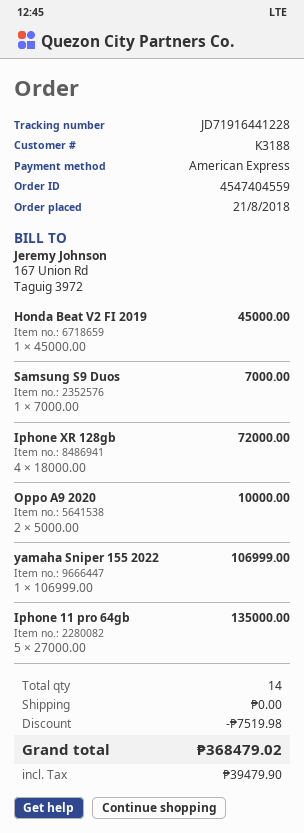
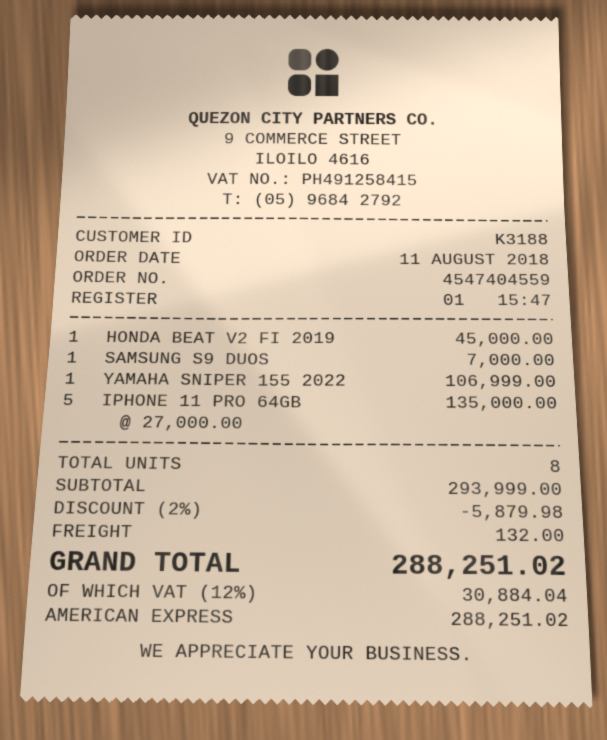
order date: 2018-08-21 -> 2018-08-11
Iphone XR 128gb: 4 x 18000.00 = 72000.00 -> none
Oppo A9 2020: 2 x 5000.00 = 10000.00 -> none
total quantity: 14 -> 8
discount: 7519.98 -> 5879.98
shipping: 0.00 -> 132.00
tax: 39479.90 -> 30884.04
total: 368479.02 -> 288251.02

